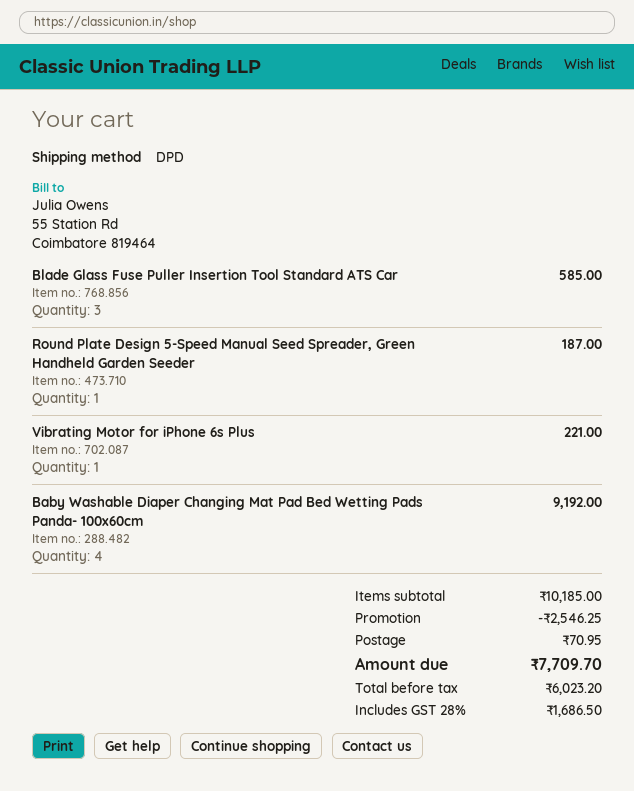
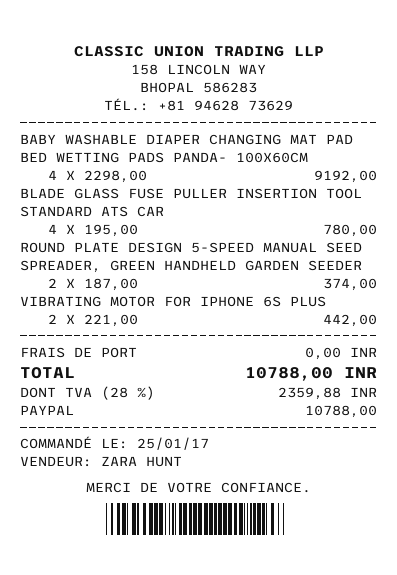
Blade Glass Fuse Puller Insertion Tool Standard ATS Car: 3 for 585.00 -> 4 for 780.00
Round Plate Design 5-Speed Manual Seed Spreader, Green Handheld Garden Seeder: 1 for 187.00 -> 2 for 374.00
Vibrating Motor for iPhone 6s Plus: 1 for 221.00 -> 2 for 442.00
discount: 2546.25 -> none
shipping: 70.95 -> 0.00
tax: 28% = 1686.50 -> 28% = 2359.88
total: 7709.70 -> 10788.00

